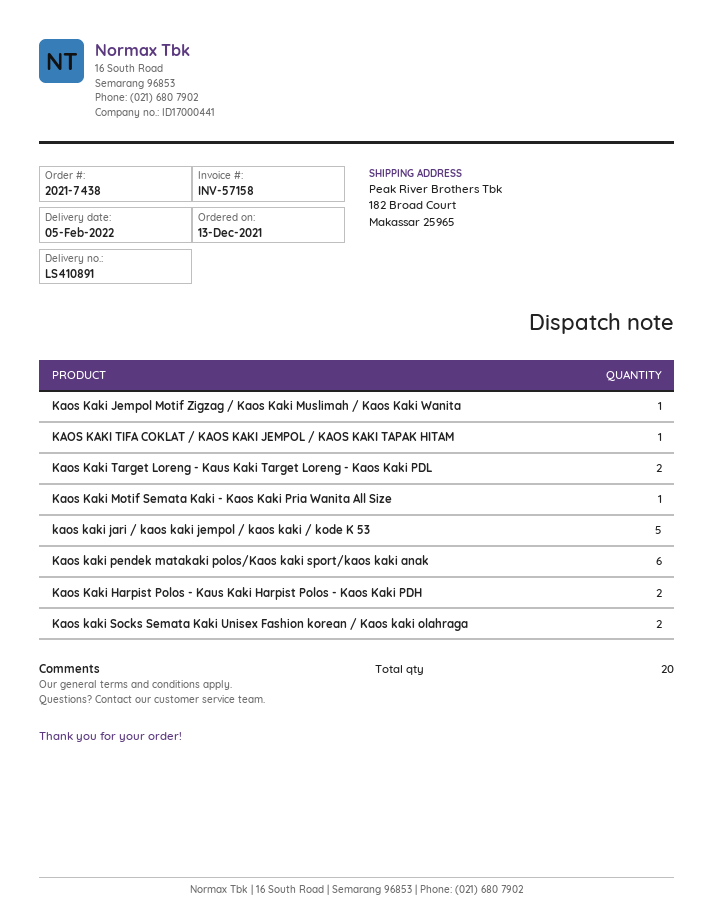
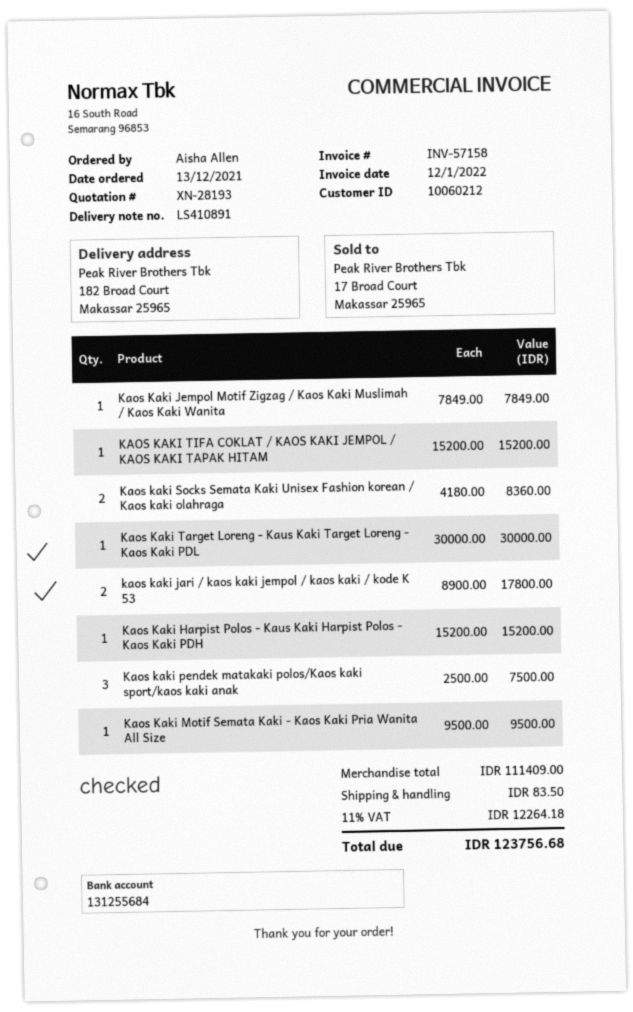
Kaos Kaki Target Loreng - Kaus Kaki Target Loreng - Kaos Kaki PDL: 2 -> 1
kaos kaki jari / kaos kaki jempol / kaos kaki / kode K 53: 5 -> 2
Kaos kaki pendek matakaki polos/Kaos kaki sport/kaos kaki anak: 6 -> 3
Kaos Kaki Harpist Polos - Kaus Kaki Harpist Polos - Kaos Kaki PDH: 2 -> 1

